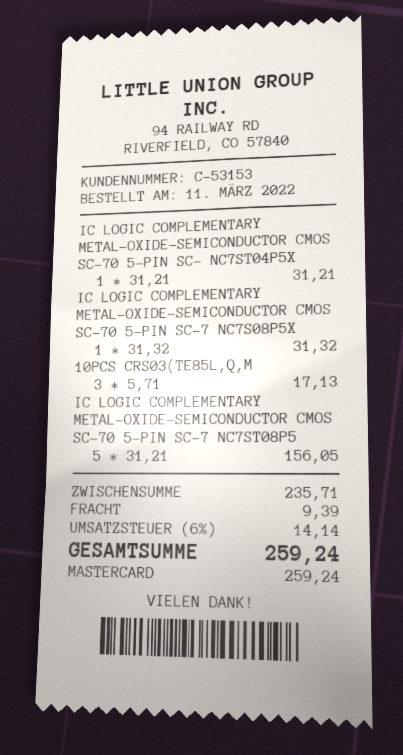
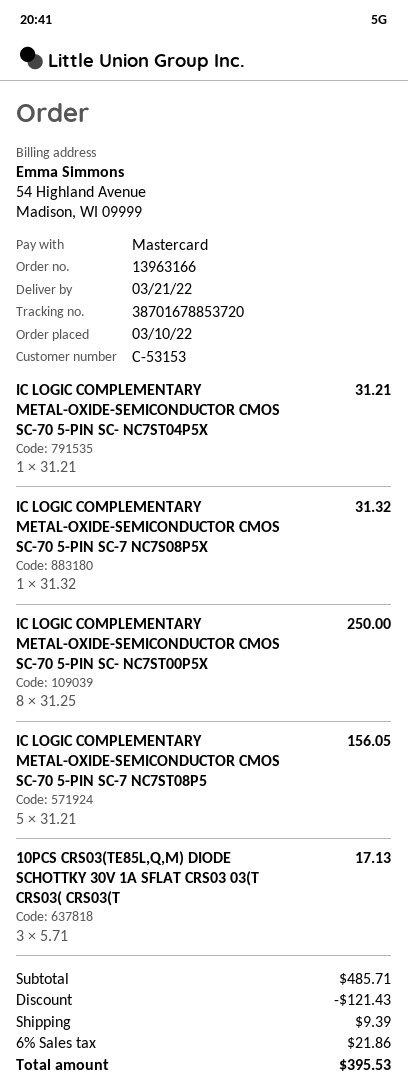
order date: 2022-03-11 -> 2022-03-10
IC LOGIC COMPLEMENTARY METAL-OXIDE-SEMICONDUCTOR CMOS SC-70 5-PIN SC- NC7ST00P5X: none -> 8 x 31.25 = 250.00
subtotal: 235.71 -> 485.71
discount: none -> 121.43
tax: 6% = 14.14 -> 6% = 21.86
total: 259.24 -> 395.53

